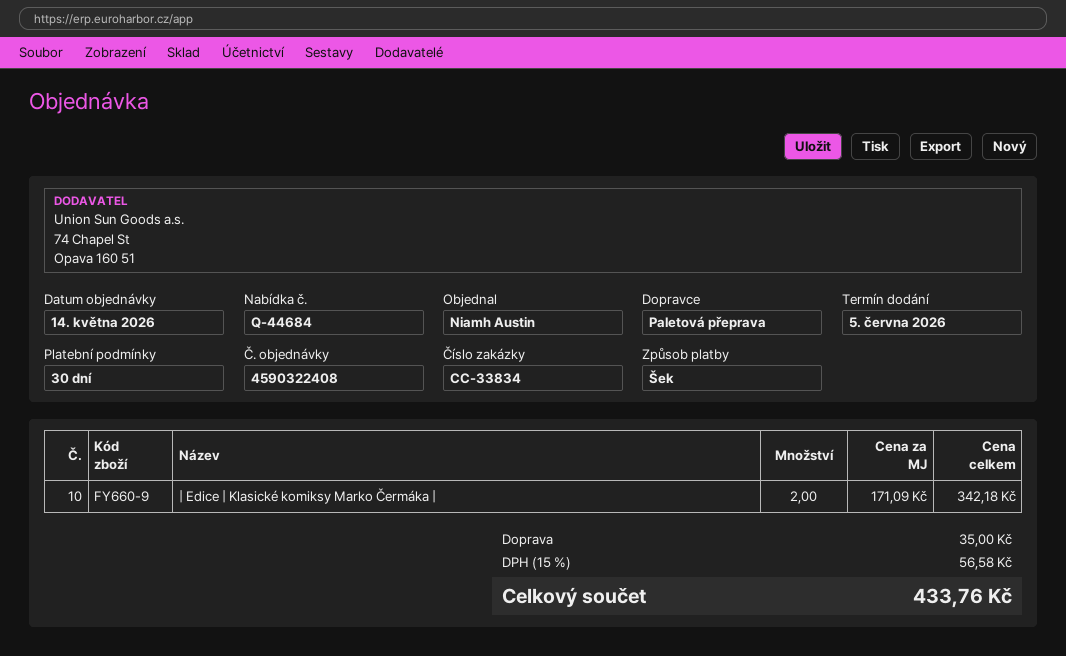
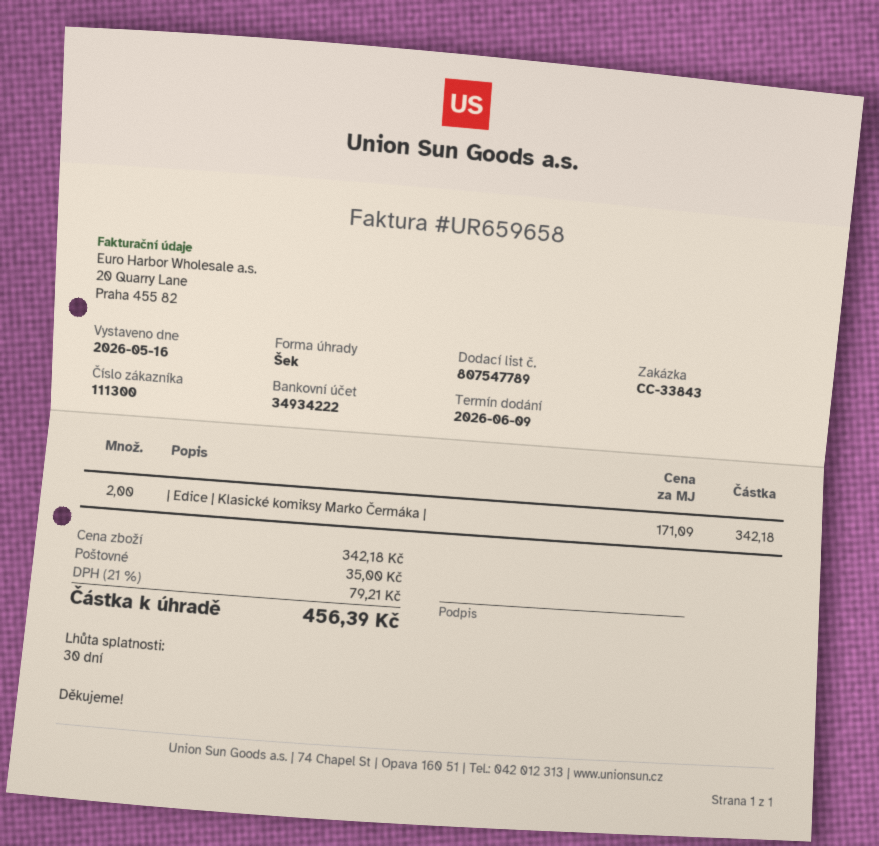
delivery date: 2026-06-05 -> 2026-06-09
reference: CC-33834 -> CC-33843
tax: 15% = 56.58 -> 21% = 79.21
total: 433.76 -> 456.39

